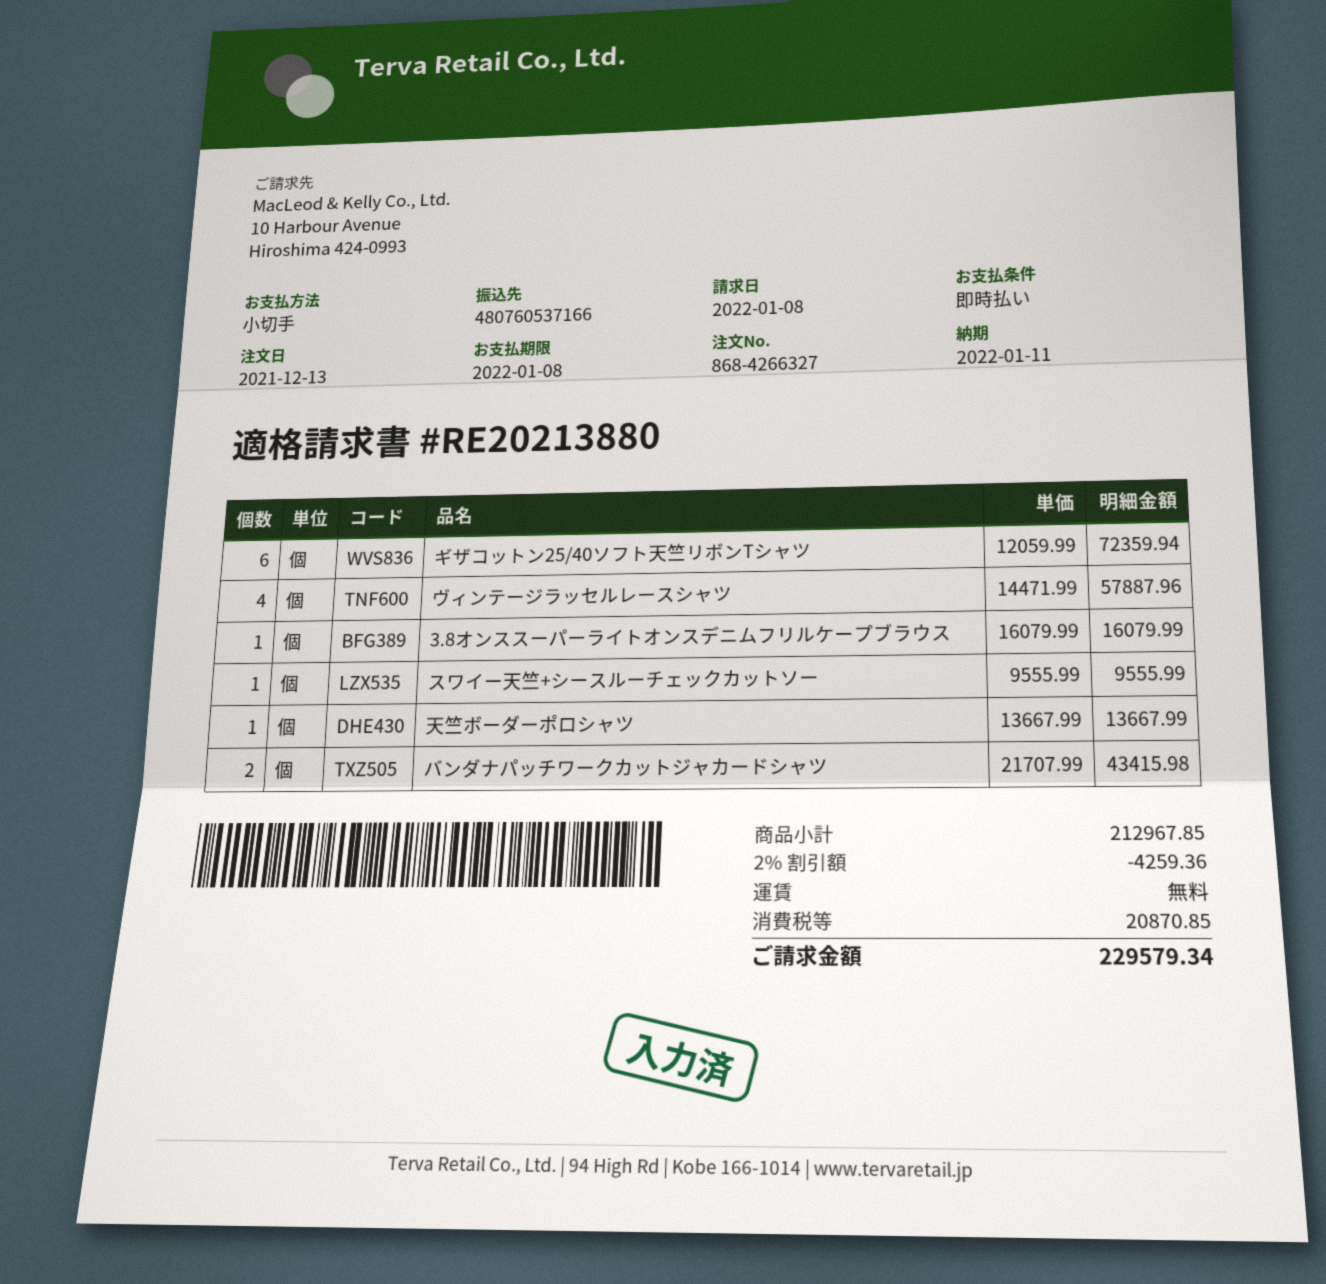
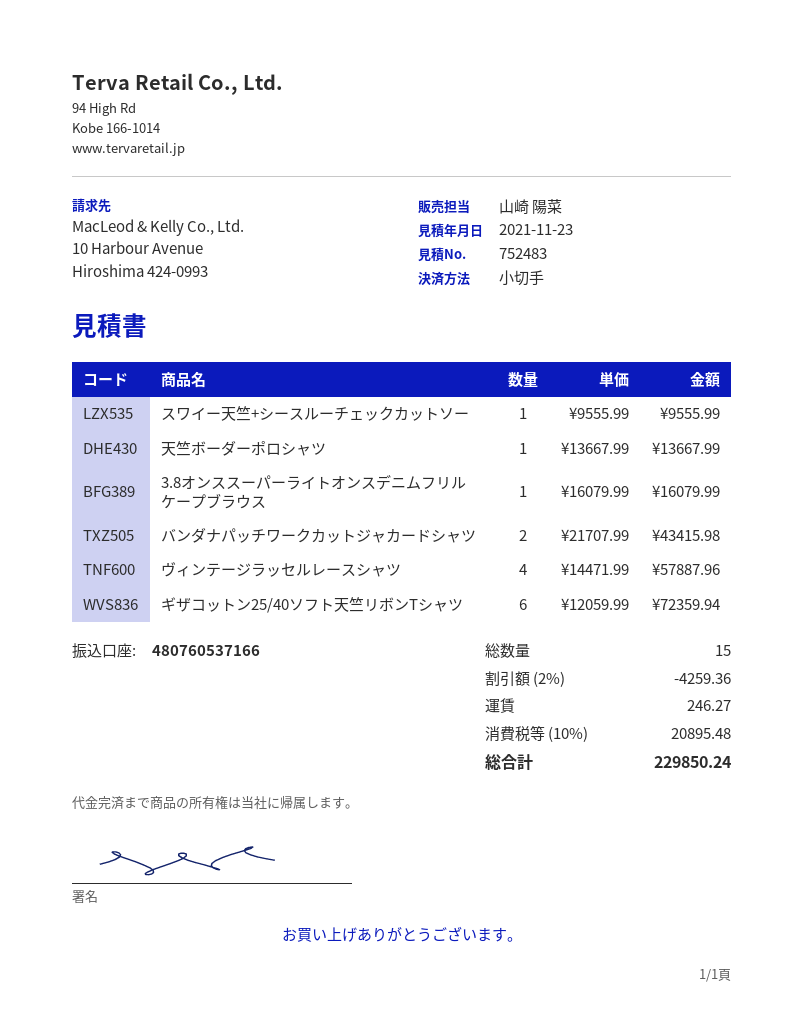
shipping: 0.00 -> 246.27
tax: 20870.85 -> 20895.48
total: 229579.34 -> 229850.24

